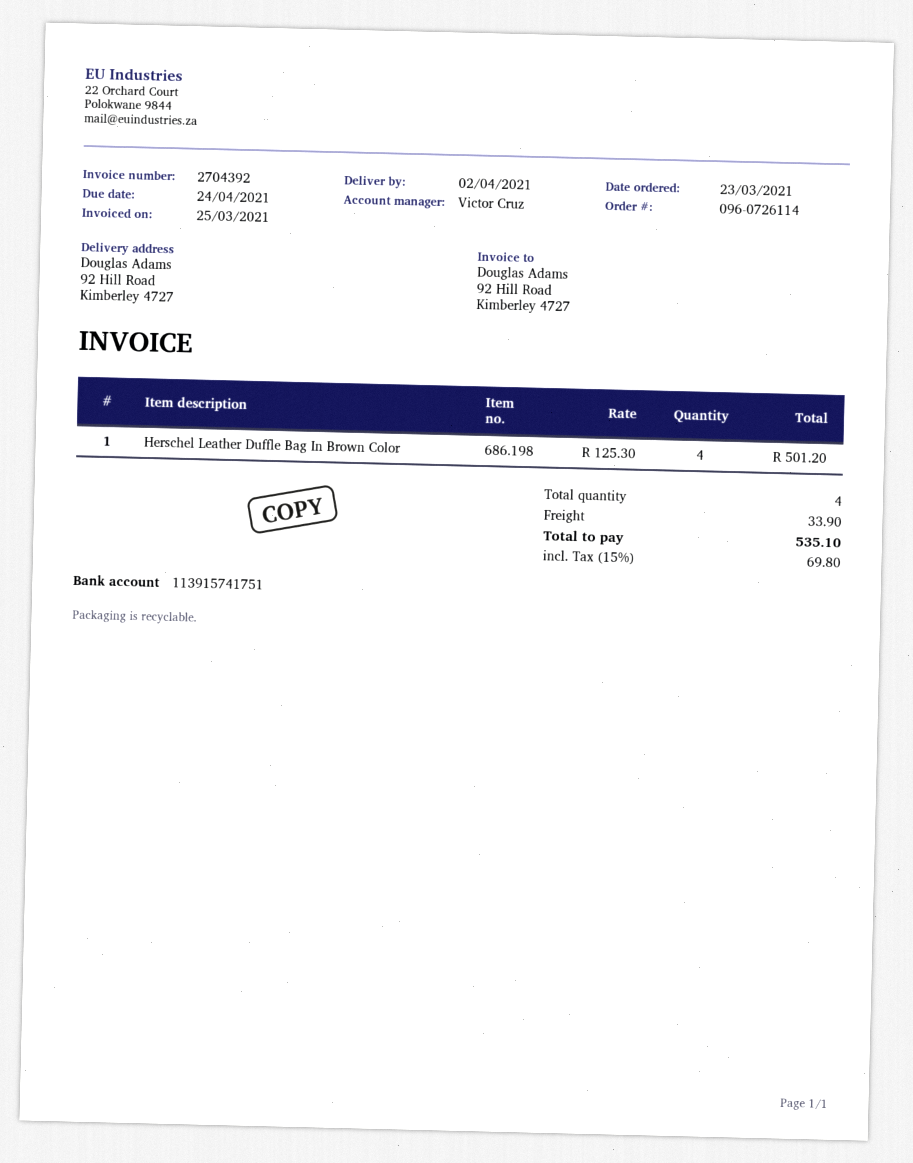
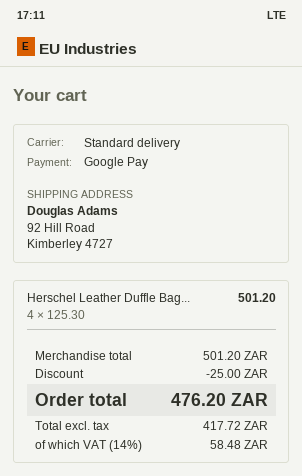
discount: none -> 25.00
shipping: 33.90 -> none
tax: 15% = 69.80 -> 14% = 58.48
total: 535.10 -> 476.20

